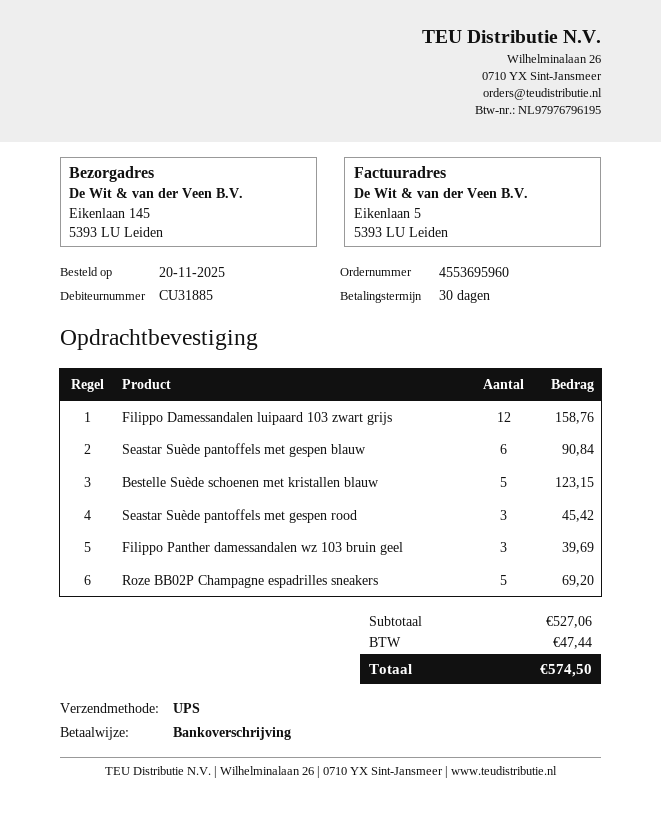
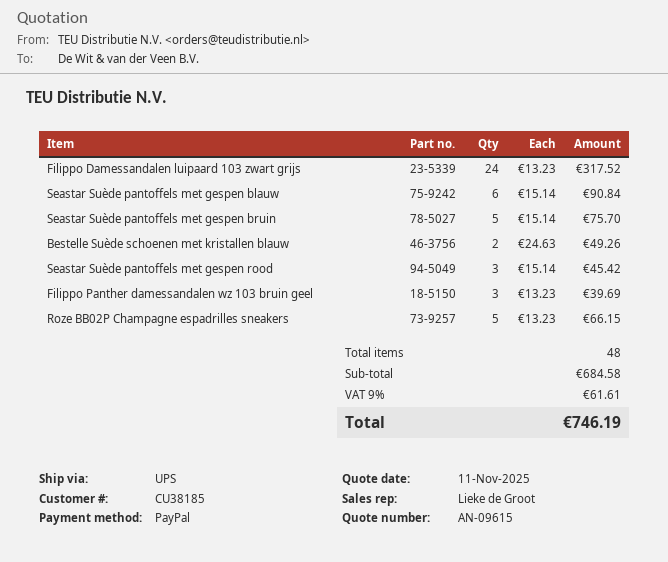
customer number: CU31885 -> CU38185
payment method: bank transfer -> PayPal
Filippo Damessandalen luipaard 103 zwart grijs: 12 for 158.76 -> 24 for 317.52
Bestelle Suède schoenen met kristallen blauw: 5 for 123.15 -> 2 for 49.26
Roze BB02P Champagne espadrilles sneakers: 5 for 69.20 -> 5 for 66.15
Seastar Suède pantoffels met gespen bruin: none -> 5 for 75.70
subtotal: 527.06 -> 684.58
tax: 47.44 -> 61.61
total: 574.50 -> 746.19

